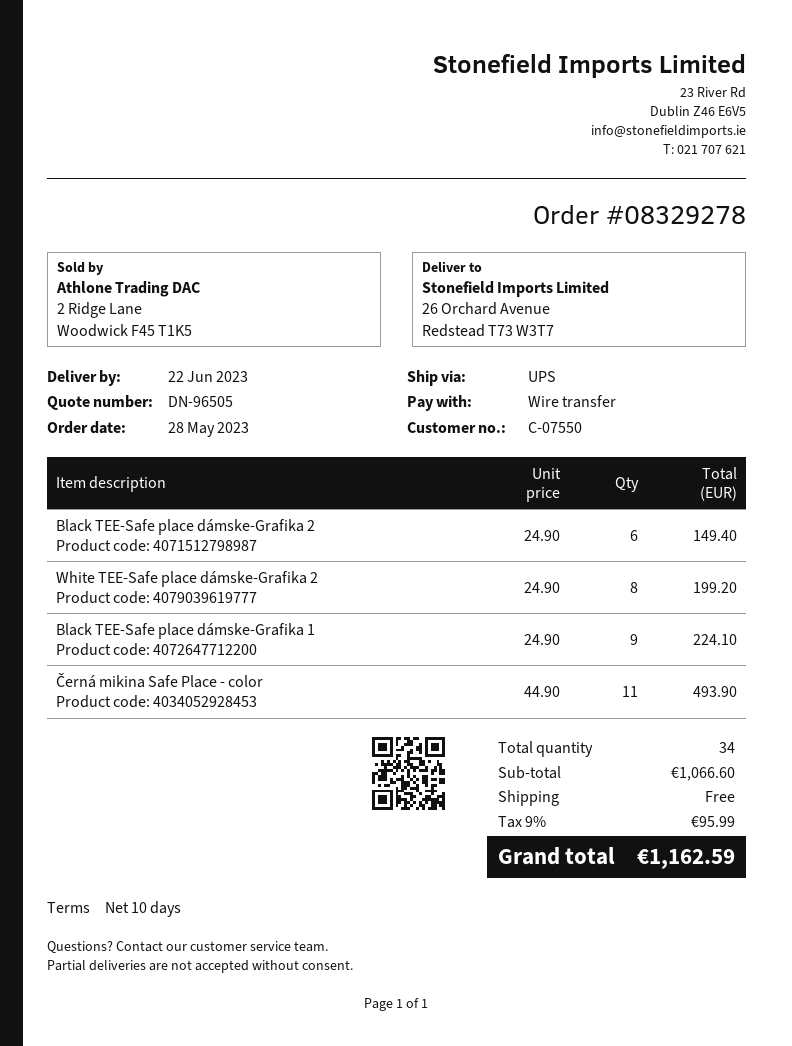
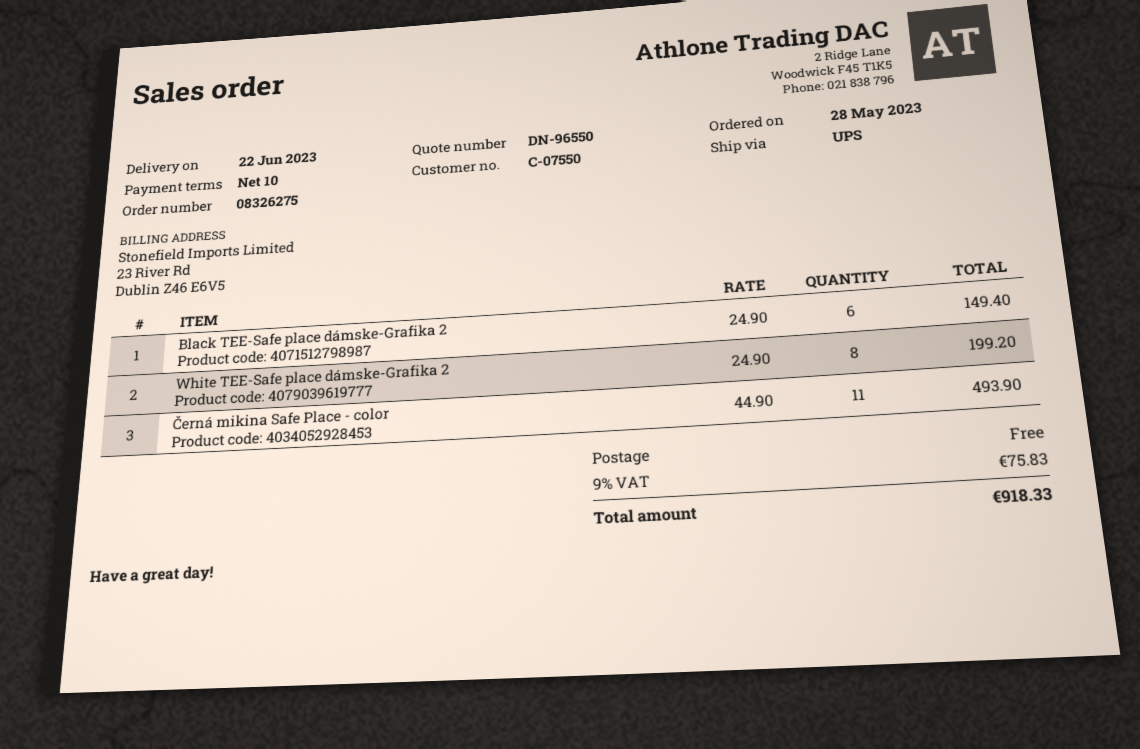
quote number: DN-96505 -> DN-96550
order number: 08329278 -> 08326275
Black TEE-Safe place dámske-Grafika 1: 9 x 24.90 = 224.10 -> none
tax: 9% = 95.99 -> 9% = 75.83
total: 1162.59 -> 918.33

